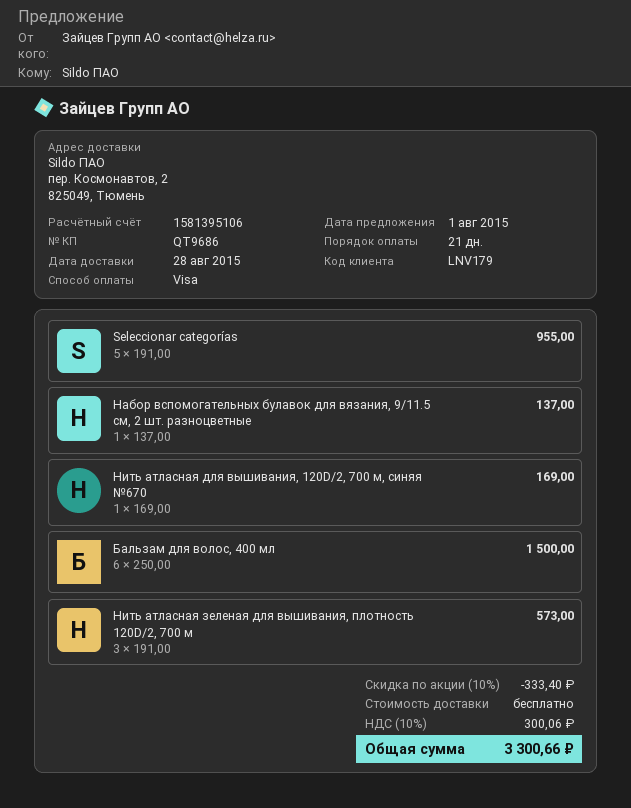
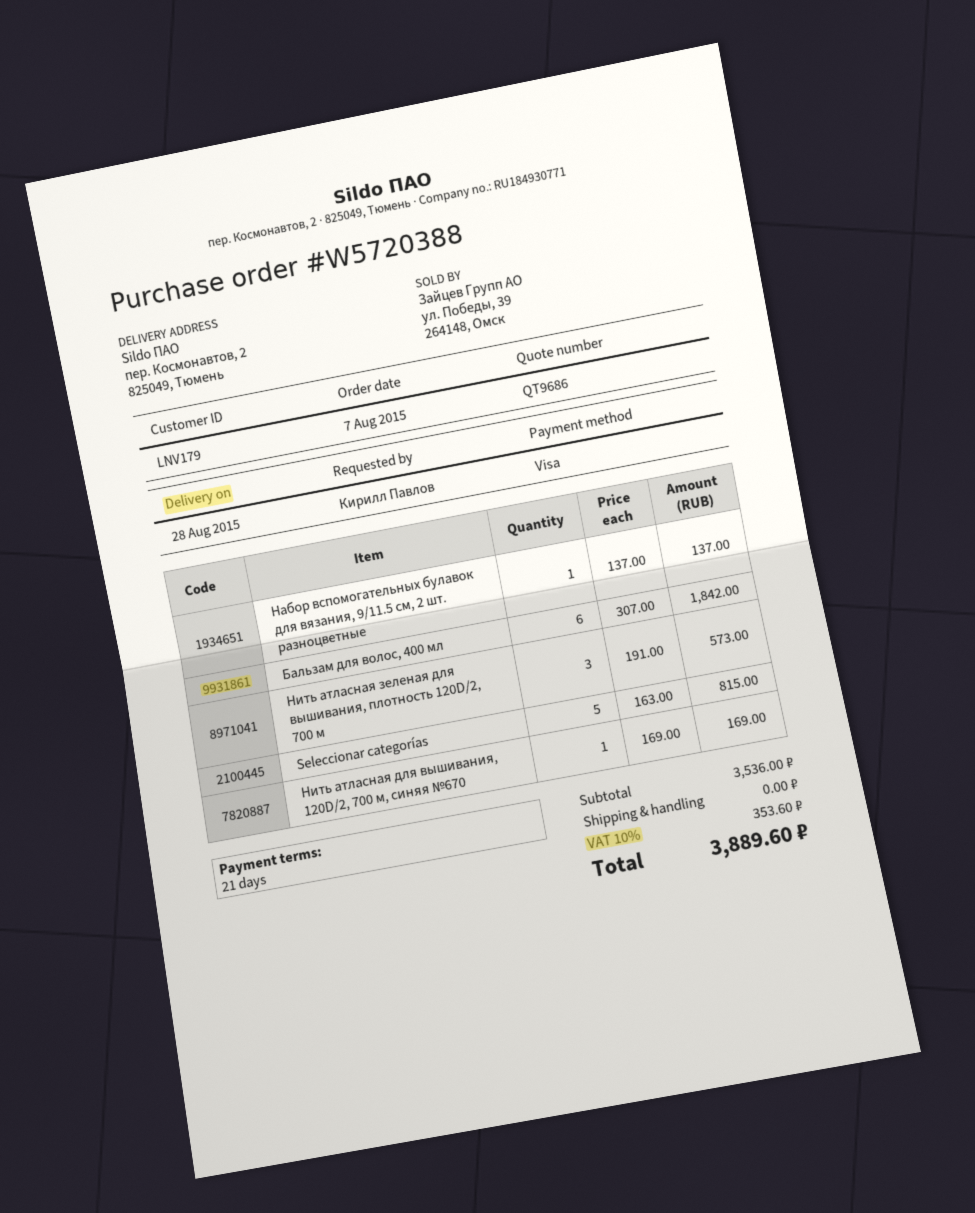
Seleccionar categorías: 5 x 191.00 = 955.00 -> 5 x 163.00 = 815.00
Бальзам для волос, 400 мл: 6 x 250.00 = 1500.00 -> 6 x 307.00 = 1842.00
discount: 10% = 333.40 -> none
tax: 10% = 300.06 -> 10% = 353.60
total: 3300.66 -> 3889.60

